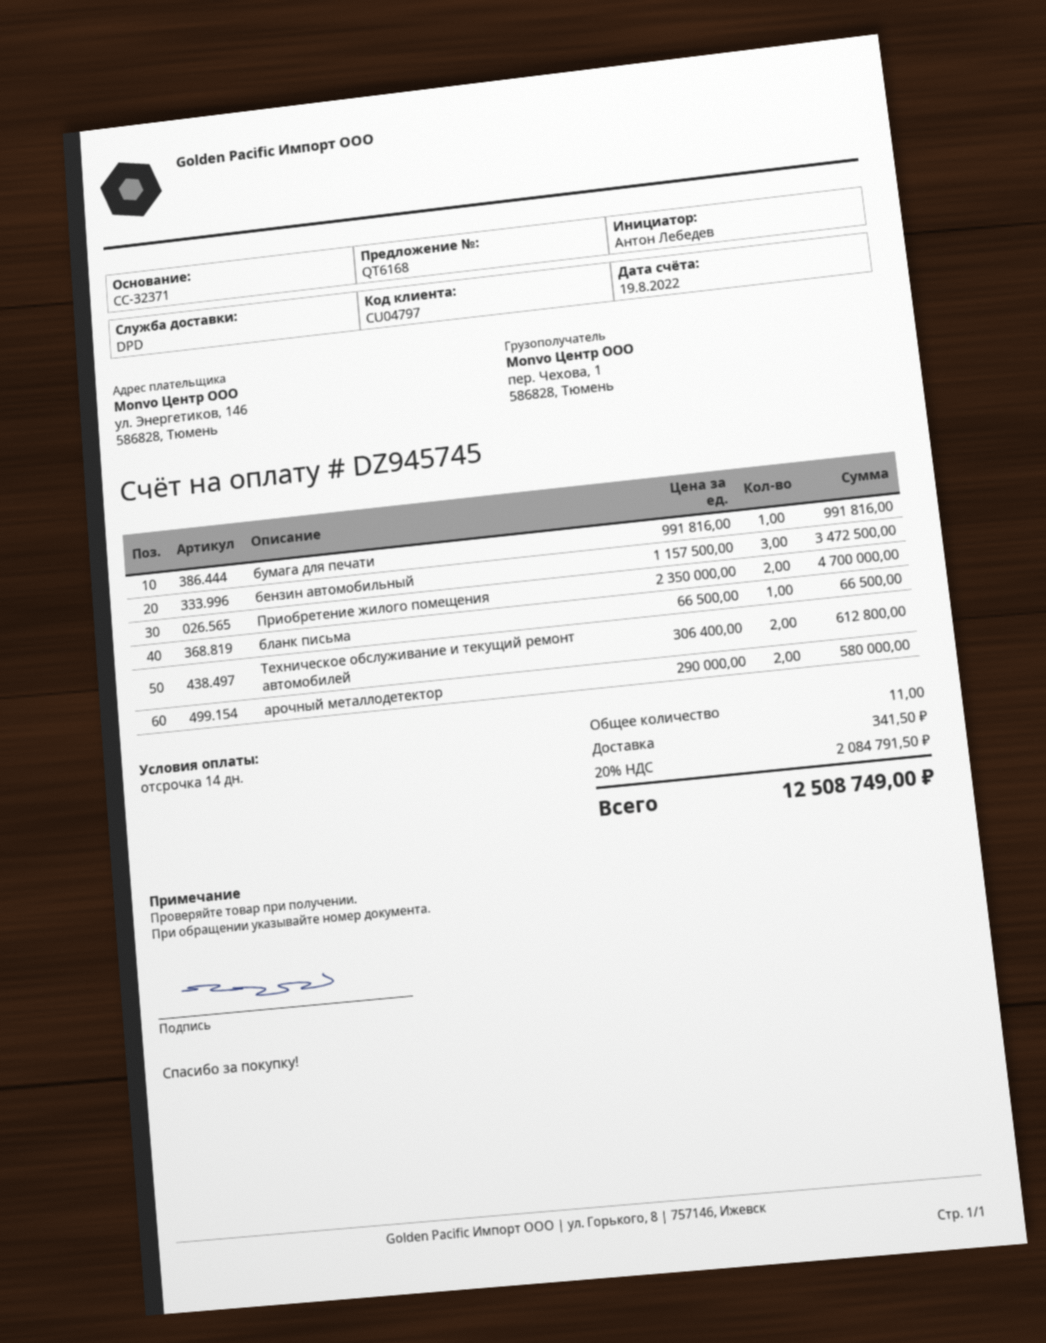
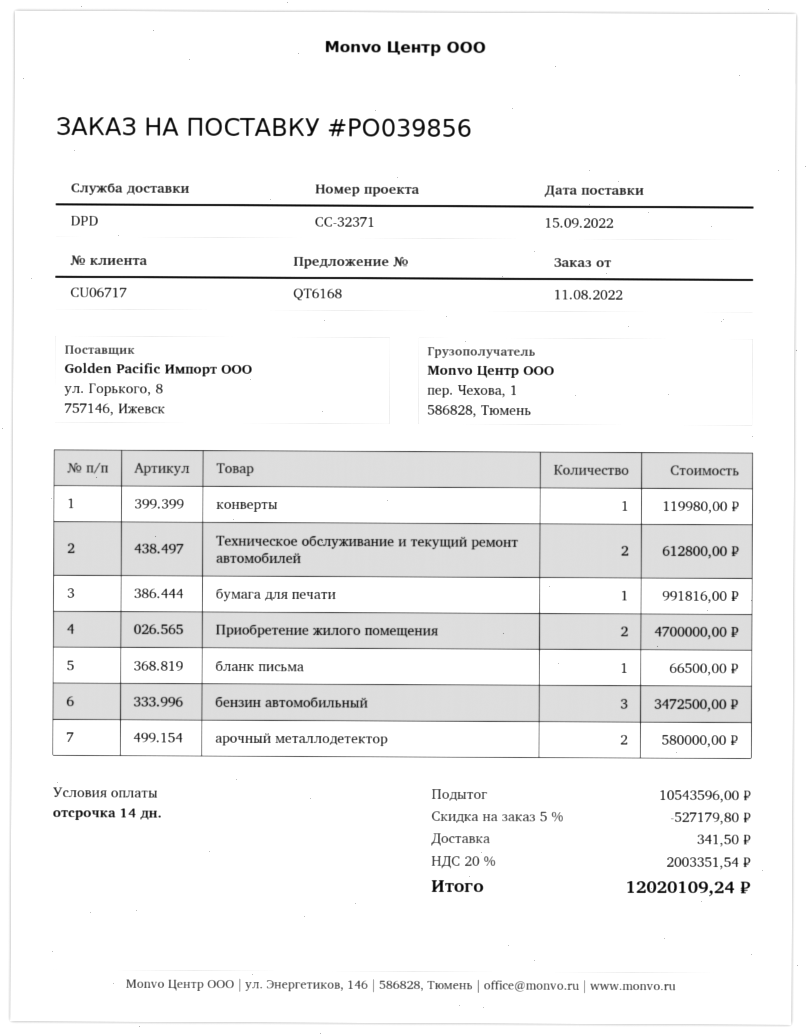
customer number: CU04797 -> CU06717
конверты: none -> 1 for 119980.00
discount: none -> 5% = 527179.80
tax: 20% = 2084791.50 -> 20% = 2003351.54
total: 12508749.00 -> 12020109.24

